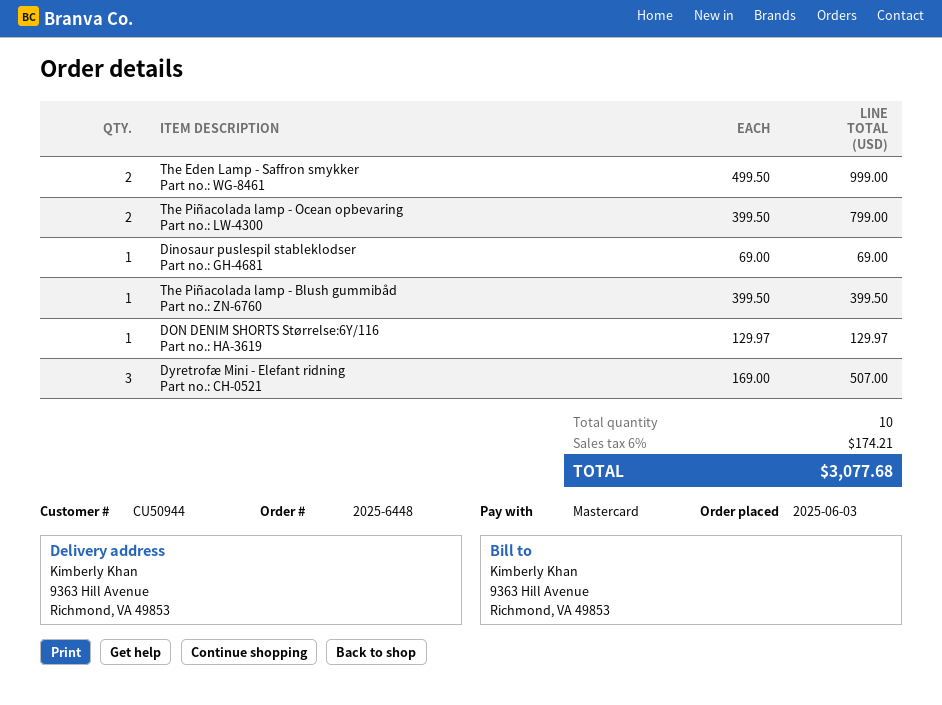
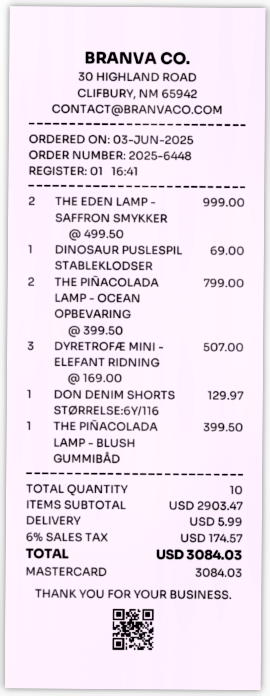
shipping: none -> 5.99
tax: 6% = 174.21 -> 6% = 174.57
total: 3077.68 -> 3084.03

